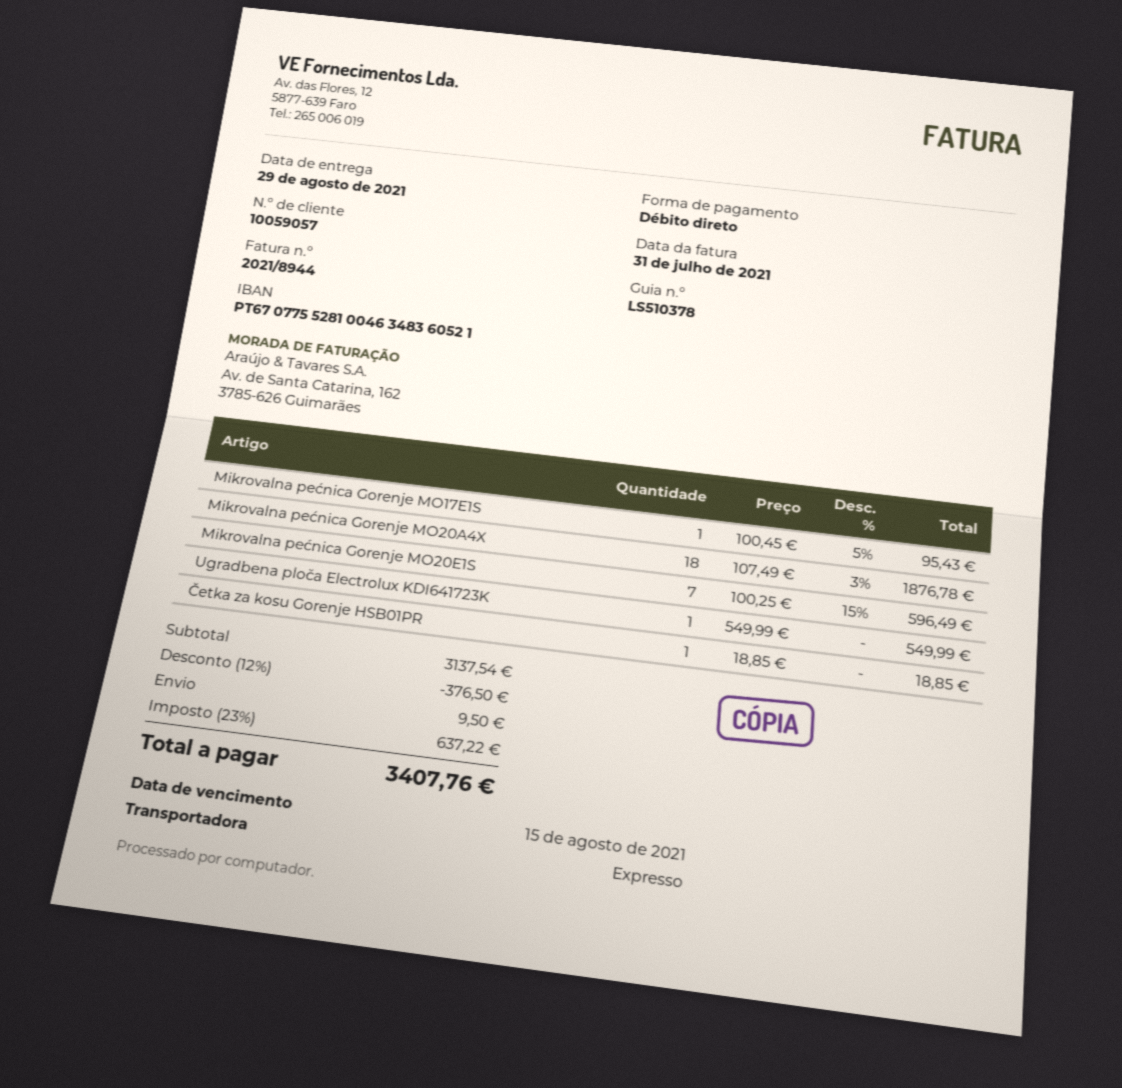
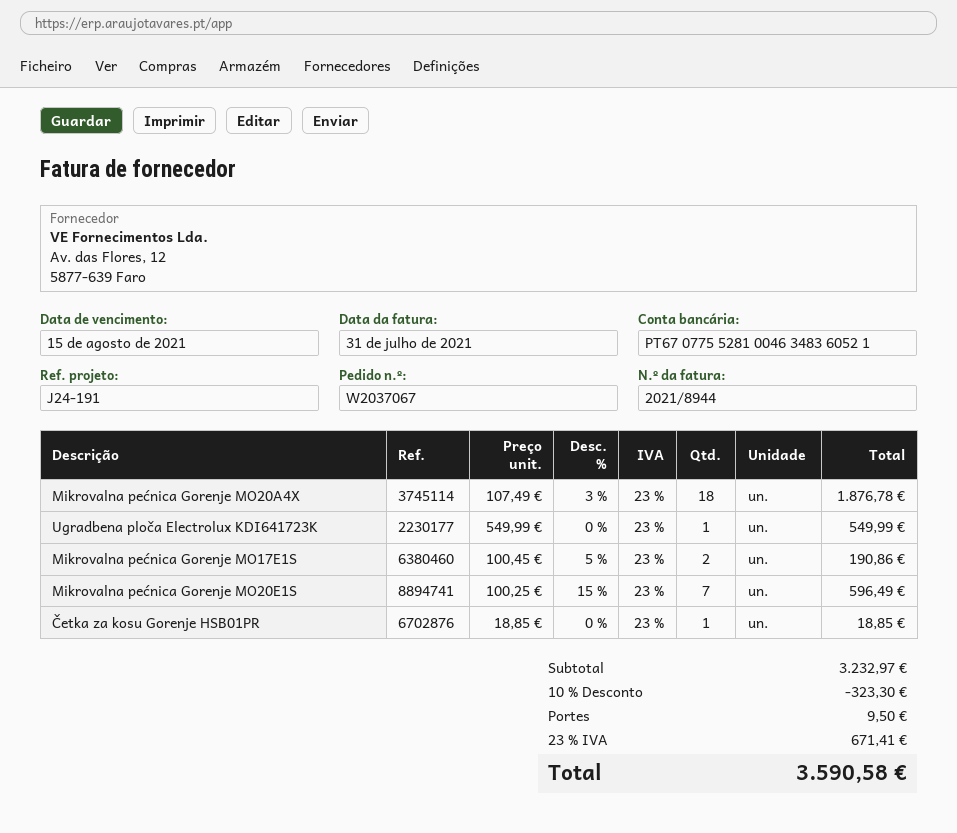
Mikrovalna pećnica Gorenje MO17E1S: 1 x 100.45 - 5% = 95.43 -> 2 x 100.45 - 5% = 190.86
subtotal: 3137.54 -> 3232.97
discount: 12% = 376.50 -> 10% = 323.30
tax: 23% = 637.22 -> 23% = 671.41
total: 3407.76 -> 3590.58

